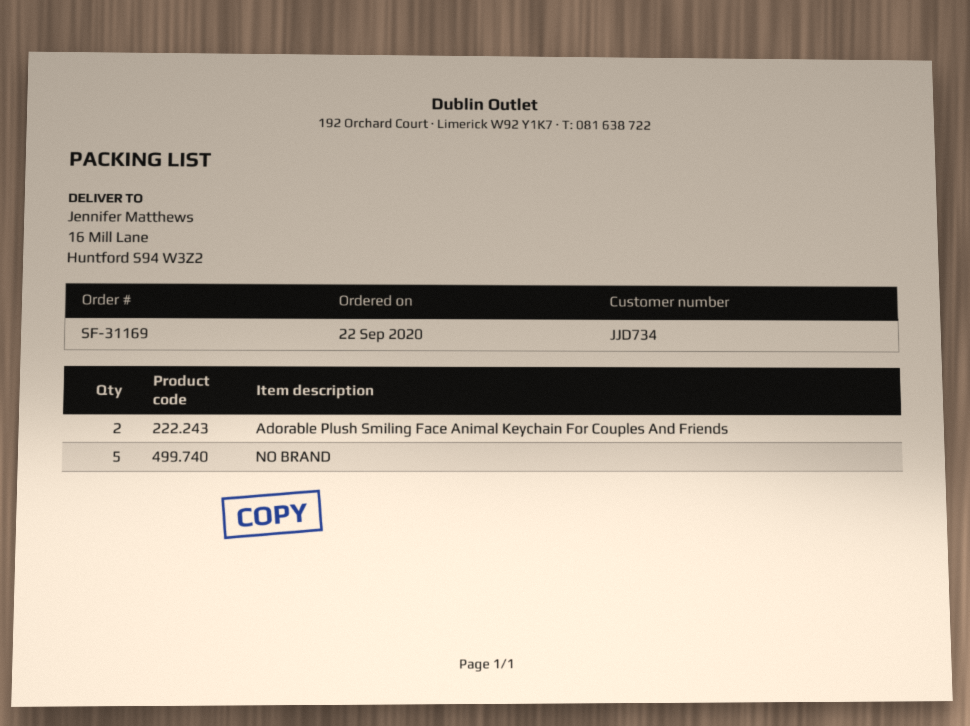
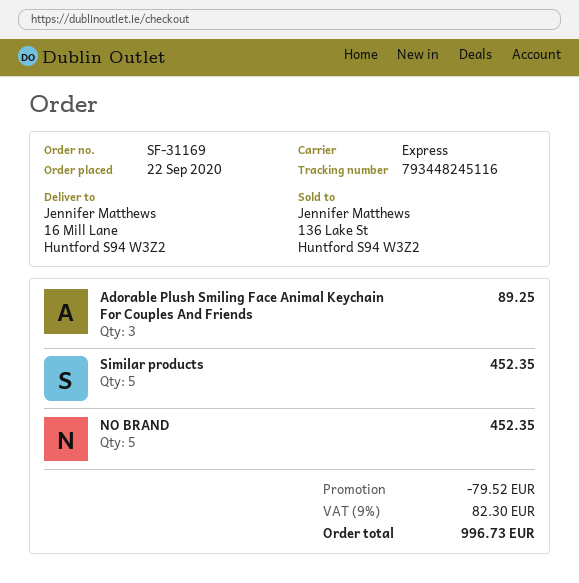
Adorable Plush Smiling Face Animal Keychain For Couples And Friends: 2 -> 3
Similar products: none -> 5

